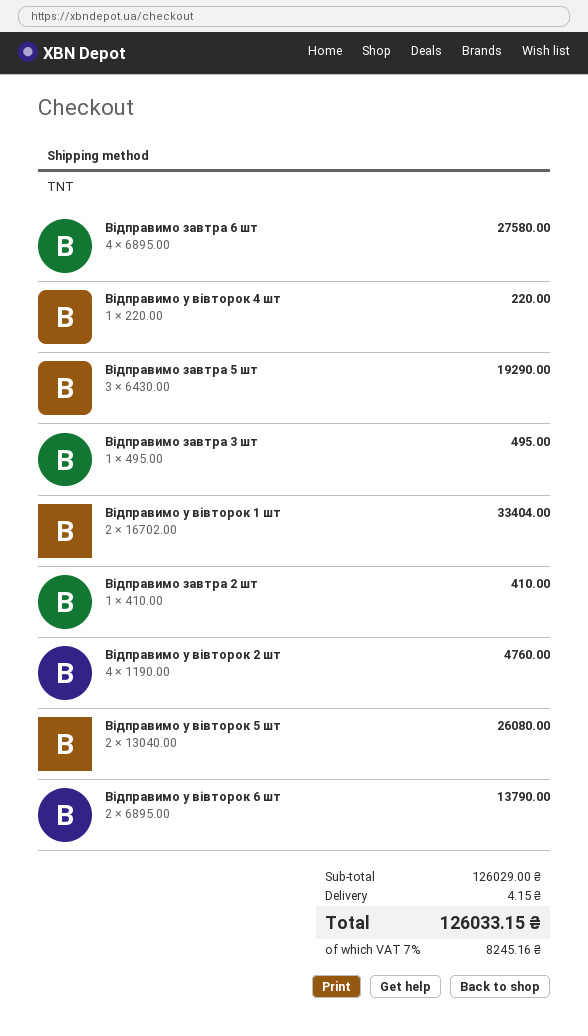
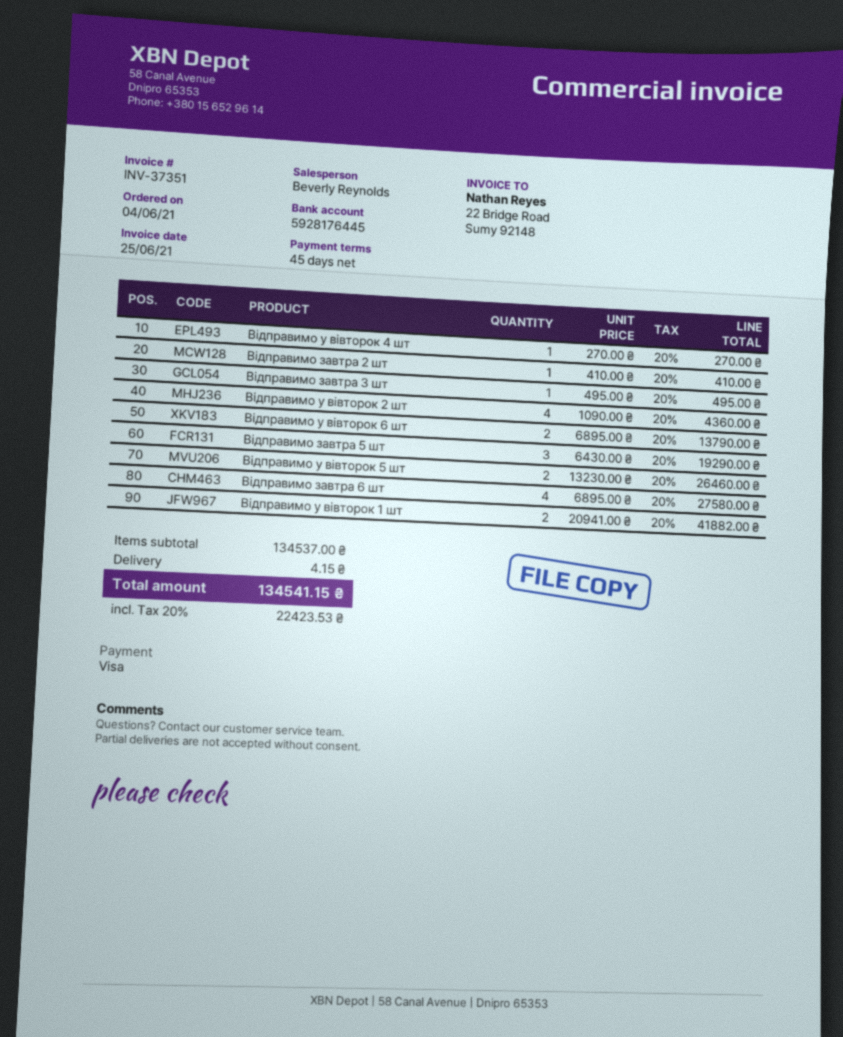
Відправимо у вівторок 4 шт: 1 x 220.00 = 220.00 -> 1 x 270.00 = 270.00
Відправимо у вівторок 1 шт: 2 x 16702.00 = 33404.00 -> 2 x 20941.00 = 41882.00
Відправимо у вівторок 2 шт: 4 x 1190.00 = 4760.00 -> 4 x 1090.00 = 4360.00
Відправимо у вівторок 5 шт: 2 x 13040.00 = 26080.00 -> 2 x 13230.00 = 26460.00
subtotal: 126029.00 -> 134537.00
tax: 7% = 8245.16 -> 20% = 22423.53
total: 126033.15 -> 134541.15

